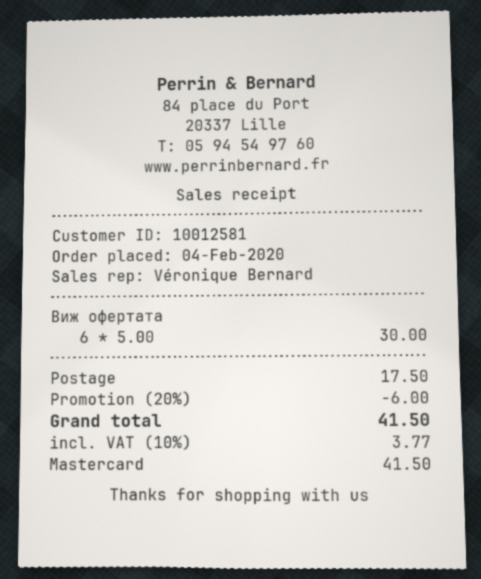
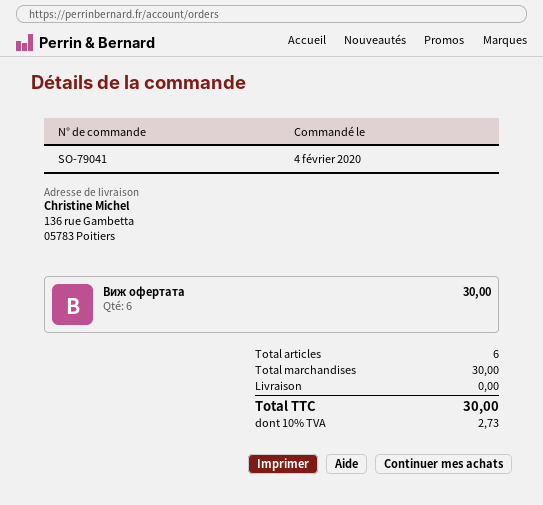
discount: 20% = 6.00 -> none
shipping: 17.50 -> 0.00
tax: 10% = 3.77 -> 10% = 2.73
total: 41.50 -> 30.00

